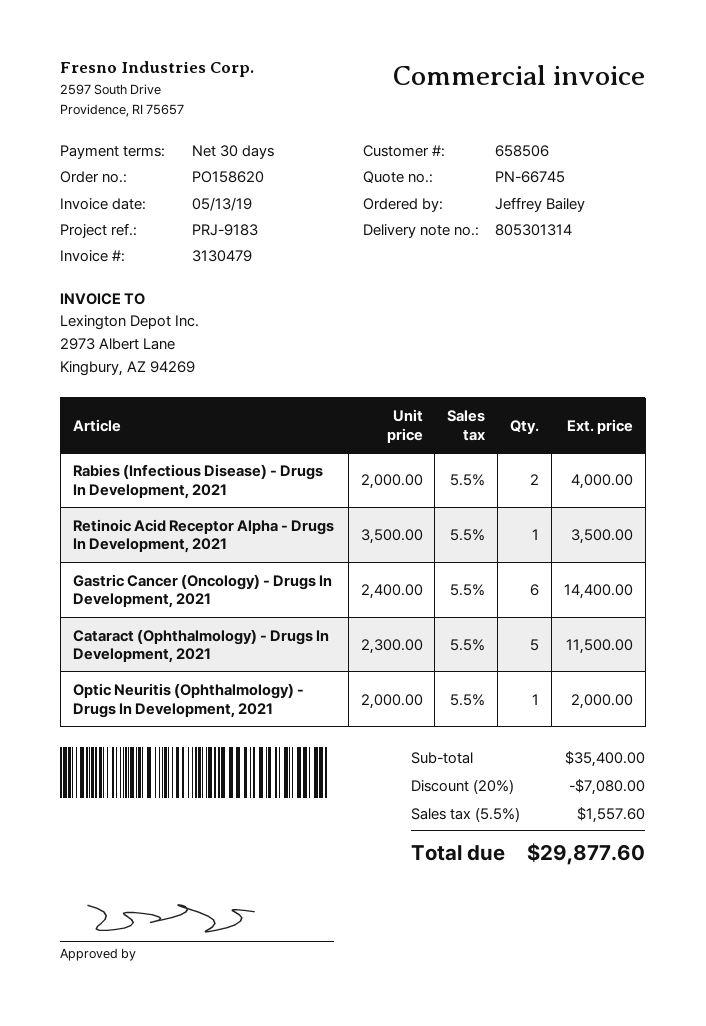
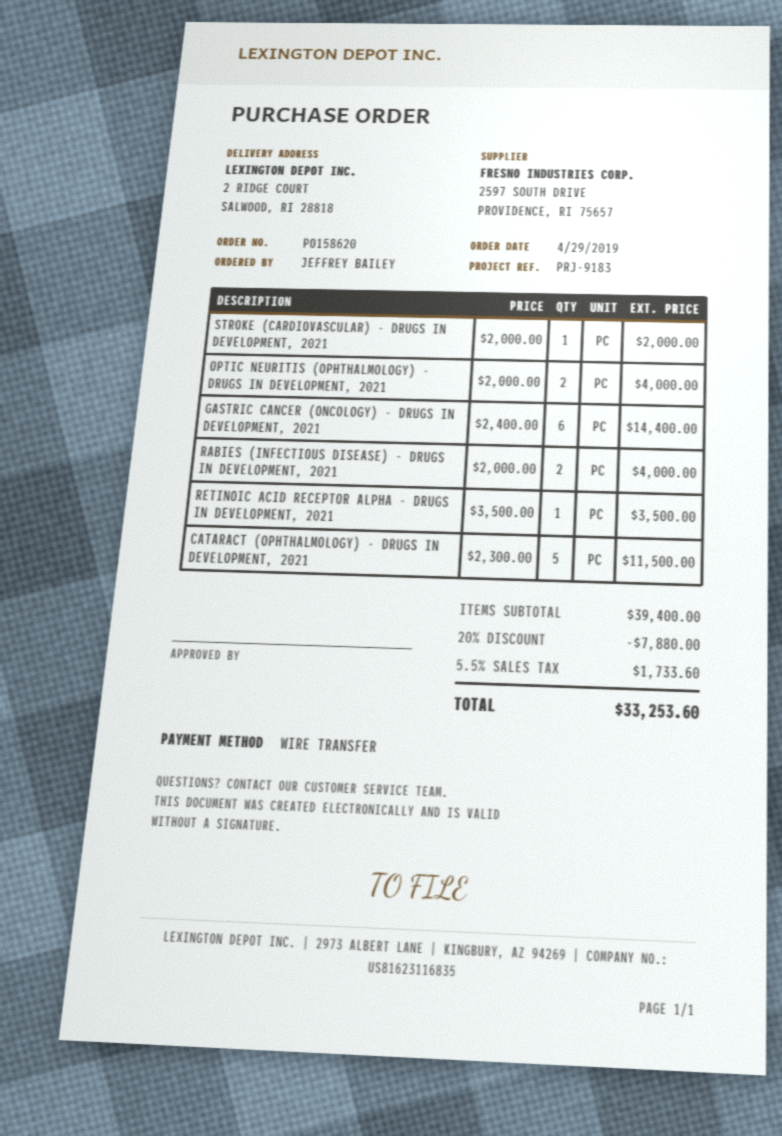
Optic Neuritis (Ophthalmology) - Drugs In Development, 2021: 1 x 2000.00 = 2000.00 -> 2 x 2000.00 = 4000.00
STROKE (CARDIOVASCULAR) - DRUGS IN DEVELOPMENT, 2021: none -> 1 x 2000.00 = 2000.00
subtotal: 35400.00 -> 39400.00
discount: 20% = 7080.00 -> 20% = 7880.00
tax: 5.5% = 1557.60 -> 5.5% = 1733.60
total: 29877.60 -> 33253.60

